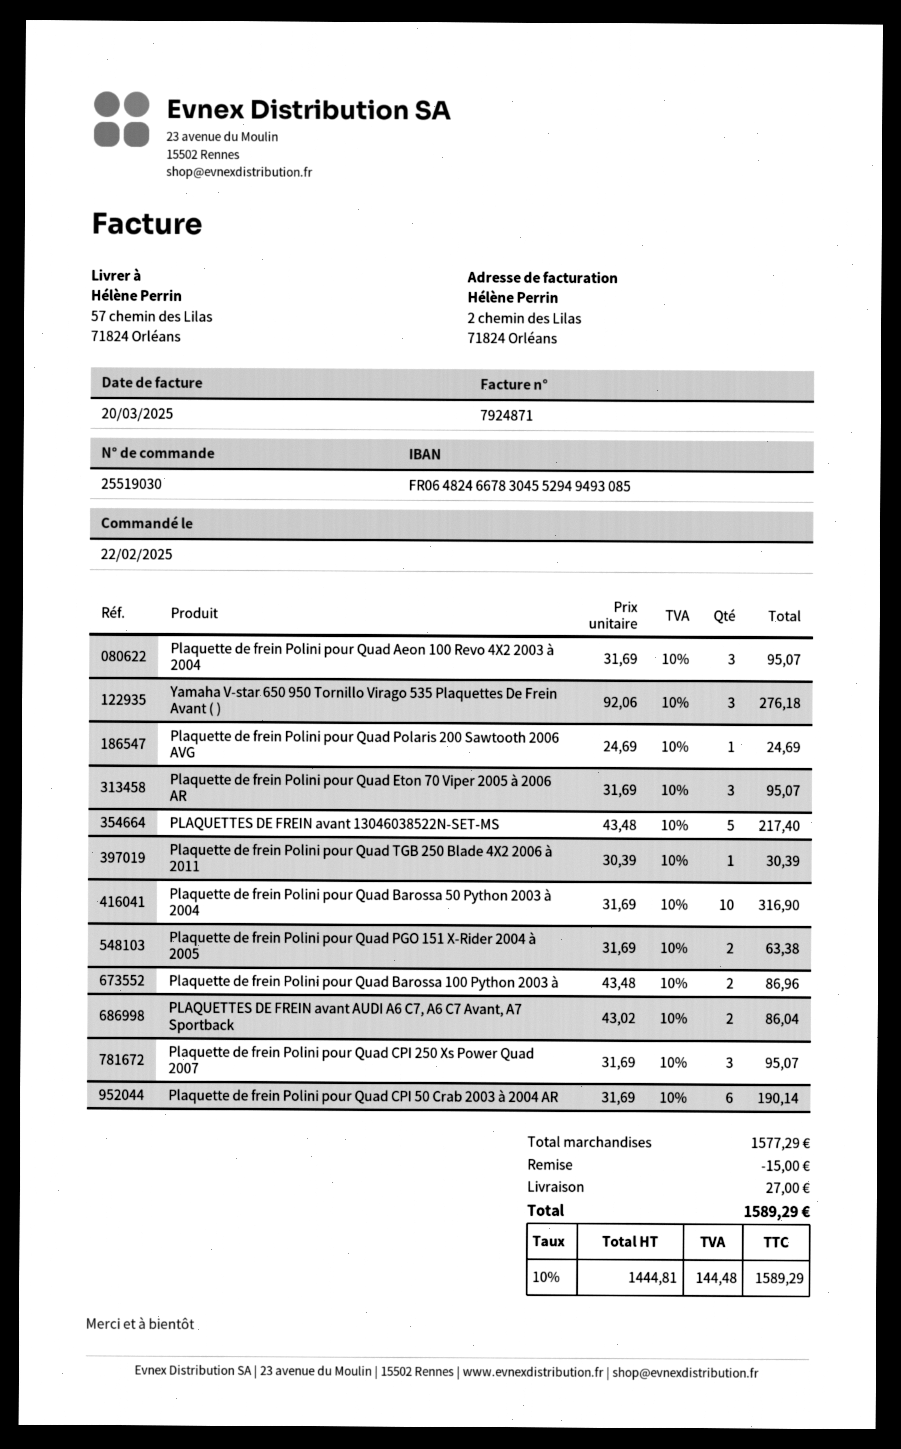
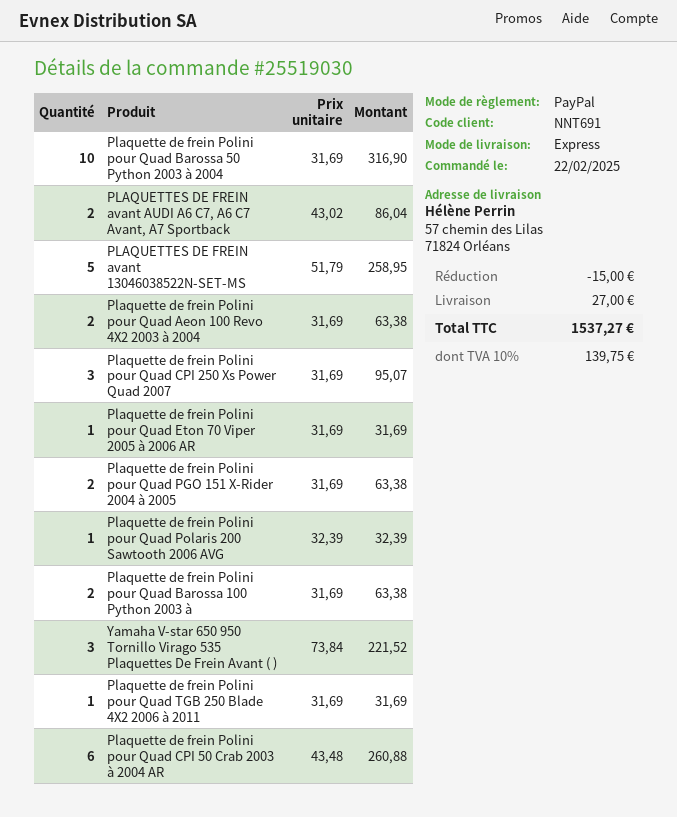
Plaquette de frein Polini pour Quad Aeon 100 Revo 4X2 2003 à 2004: 3 x 31.69 = 95.07 -> 2 x 31.69 = 63.38
Yamaha V-star 650 950 Tornillo Virago 535 Plaquettes De Frein Avant ( ): 3 x 92.06 = 276.18 -> 3 x 73.84 = 221.52
Plaquette de frein Polini pour Quad Polaris 200 Sawtooth 2006 AVG: 1 x 24.69 = 24.69 -> 1 x 32.39 = 32.39
Plaquette de frein Polini pour Quad Eton 70 Viper 2005 à 2006 AR: 3 x 31.69 = 95.07 -> 1 x 31.69 = 31.69
PLAQUETTES DE FREIN avant 13046038522N-SET-MS: 5 x 43.48 = 217.40 -> 5 x 51.79 = 258.95
Plaquette de frein Polini pour Quad TGB 250 Blade 4X2 2006 à 2011: 1 x 30.39 = 30.39 -> 1 x 31.69 = 31.69
Plaquette de frein Polini pour Quad Barossa 100 Python 2003 à: 2 x 43.48 = 86.96 -> 2 x 31.69 = 63.38
Plaquette de frein Polini pour Quad CPI 50 Crab 2003 à 2004 AR: 6 x 31.69 = 190.14 -> 6 x 43.48 = 260.88
tax: 10% = 144.48 -> 10% = 139.75
total: 1589.29 -> 1537.27

